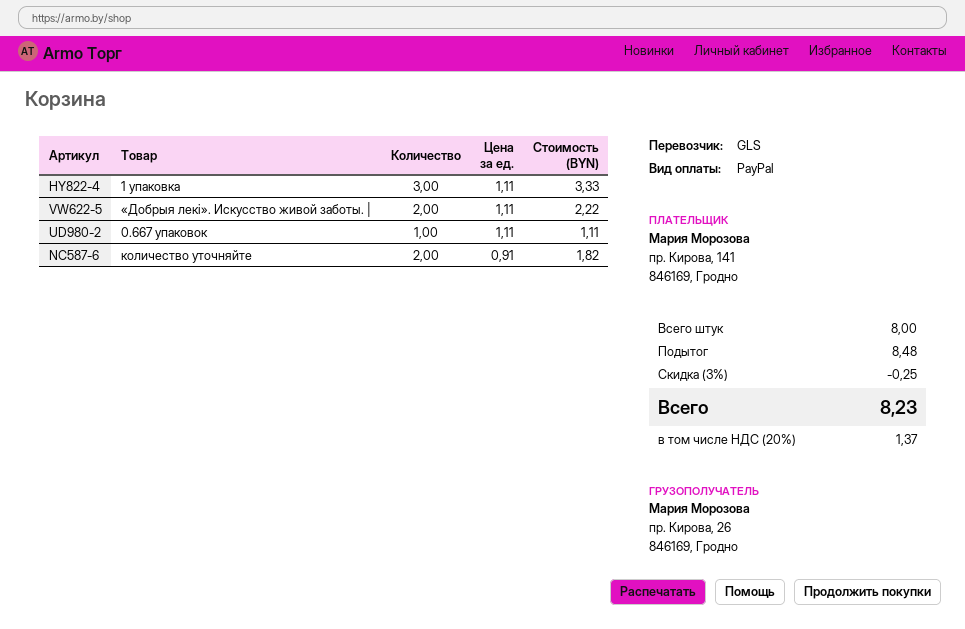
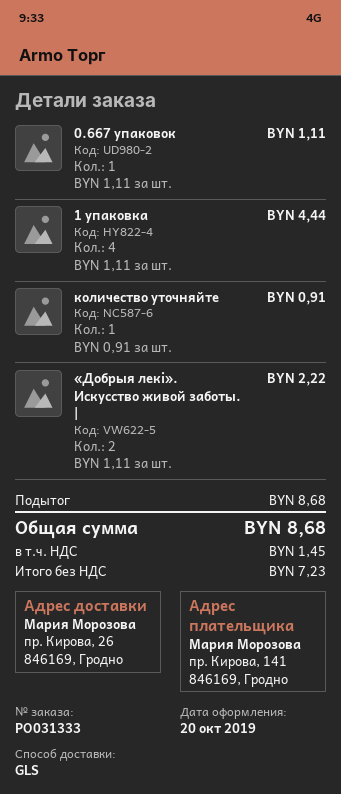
1 упаковка: 3 x 1.11 = 3.33 -> 4 x 1.11 = 4.44
количество уточняйте: 2 x 0.91 = 1.82 -> 1 x 0.91 = 0.91
subtotal: 8.48 -> 8.68
discount: 3% = 0.25 -> none
tax: 1.37 -> 1.45
total: 8.23 -> 8.68

